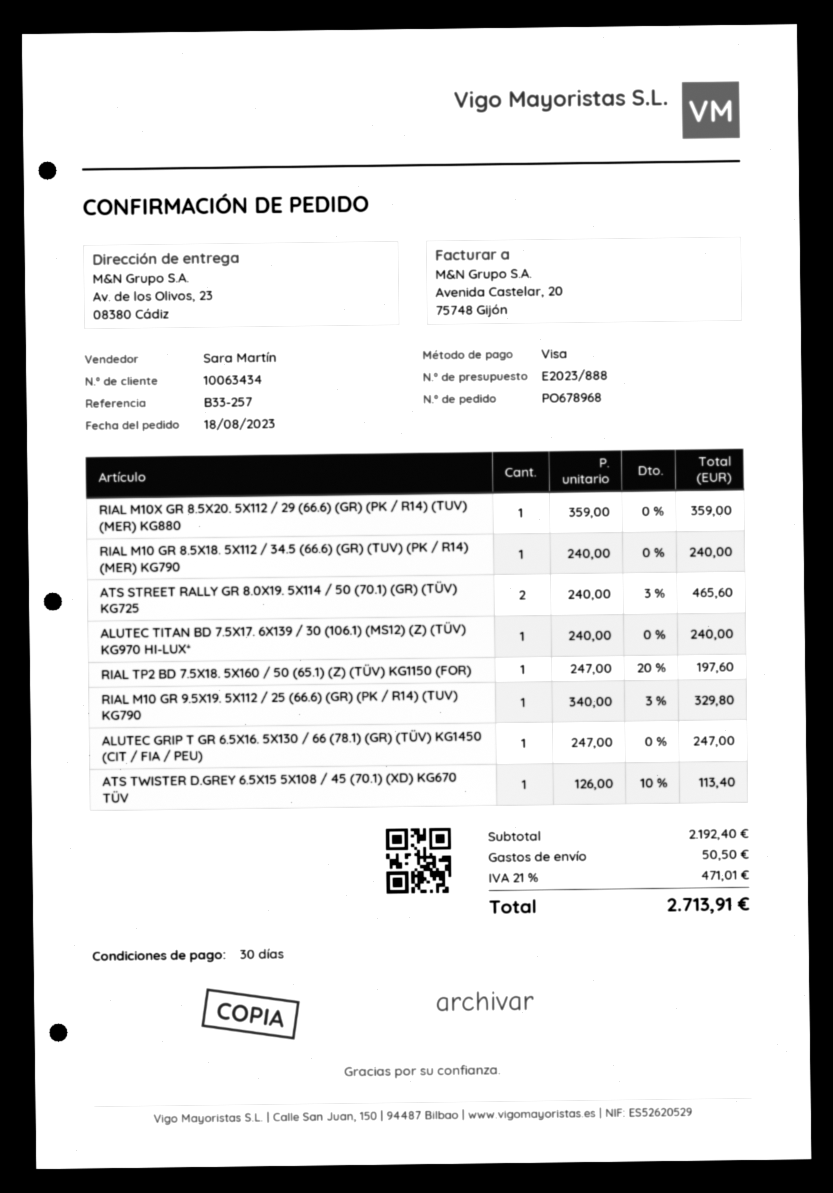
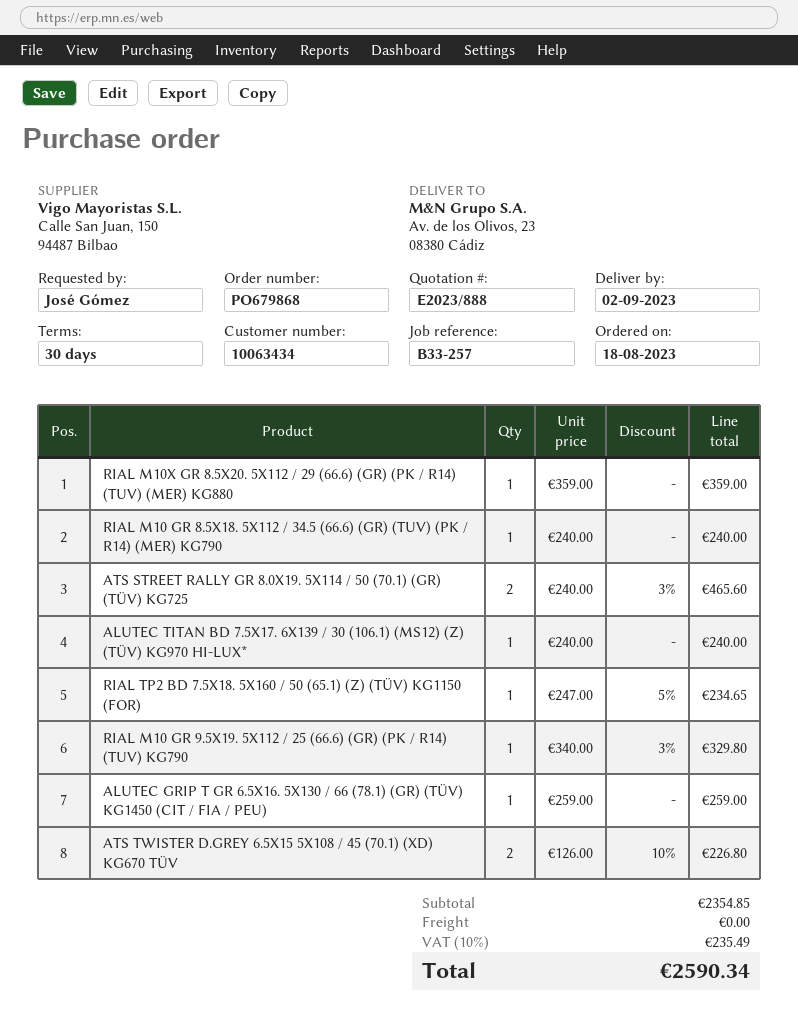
order number: PO678968 -> PO679868
RIAL TP2 BD 7.5X18. 5X160 / 50 (65.1) (Z) (TÜV) KG1150 (FOR): 1 x 247.00 - 20% = 197.60 -> 1 x 247.00 - 5% = 234.65
ALUTEC GRIP T GR 6.5X16. 5X130 / 66 (78.1) (GR) (TÜV) KG1450 (CIT / FIA / PEU): 1 x 247.00 = 247.00 -> 1 x 259.00 = 259.00
ATS TWISTER D.GREY 6.5X15 5X108 / 45 (70.1) (XD) KG670 TÜV: 1 x 126.00 - 10% = 113.40 -> 2 x 126.00 - 10% = 226.80
subtotal: 2192.40 -> 2354.85
shipping: 50.50 -> 0.00
tax: 21% = 471.01 -> 10% = 235.49
total: 2713.91 -> 2590.34

